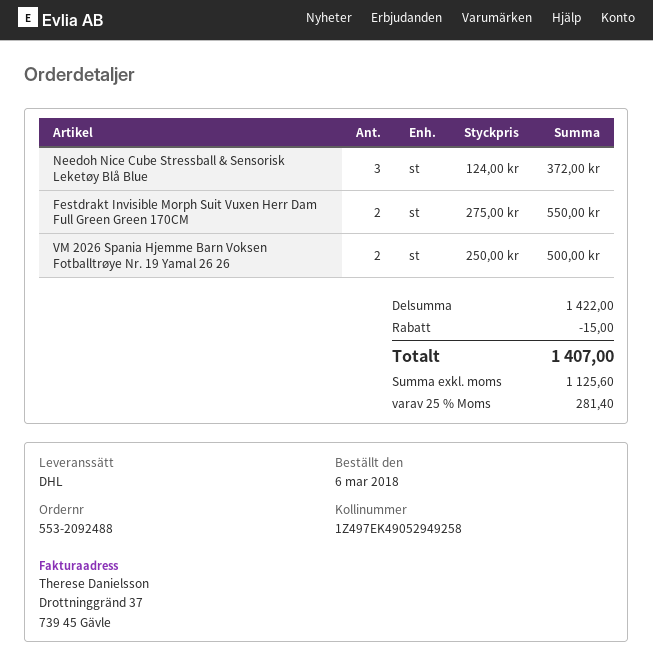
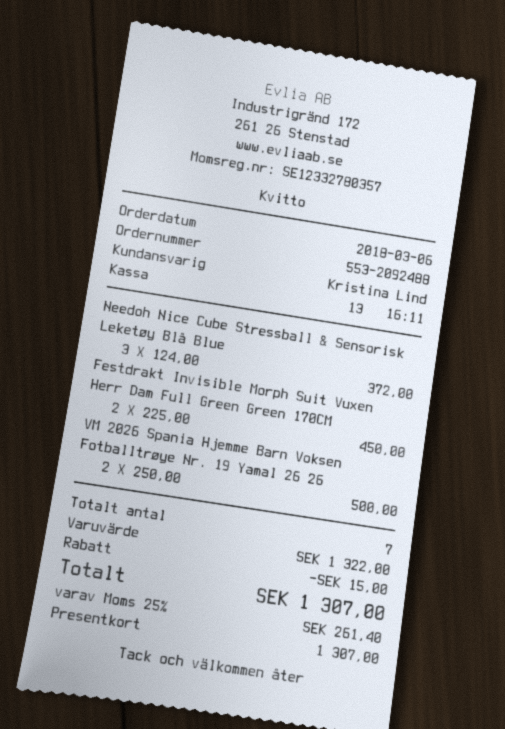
Festdrakt Invisible Morph Suit Vuxen Herr Dam Full Green Green 170CM: 2 x 275.00 = 550.00 -> 2 x 225.00 = 450.00
subtotal: 1422.00 -> 1322.00
tax: 25% = 281.40 -> 25% = 261.40
total: 1407.00 -> 1307.00

